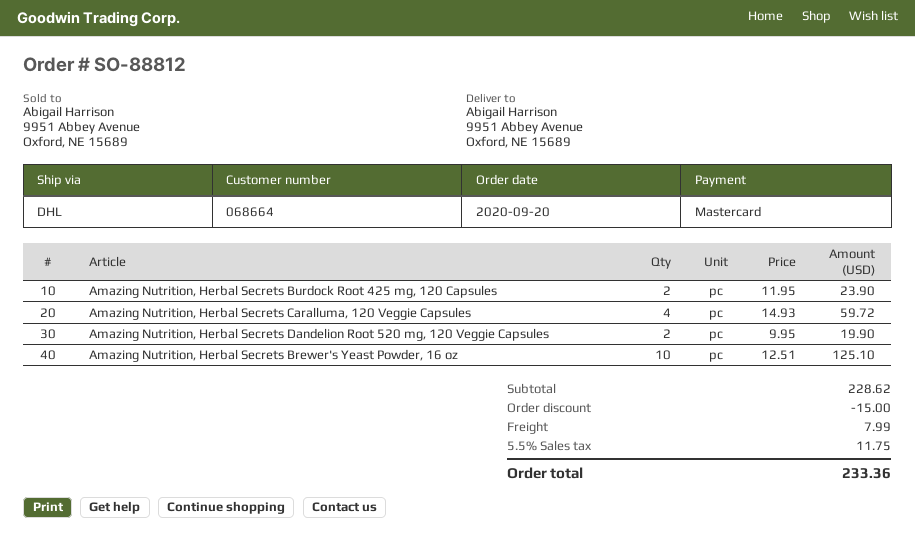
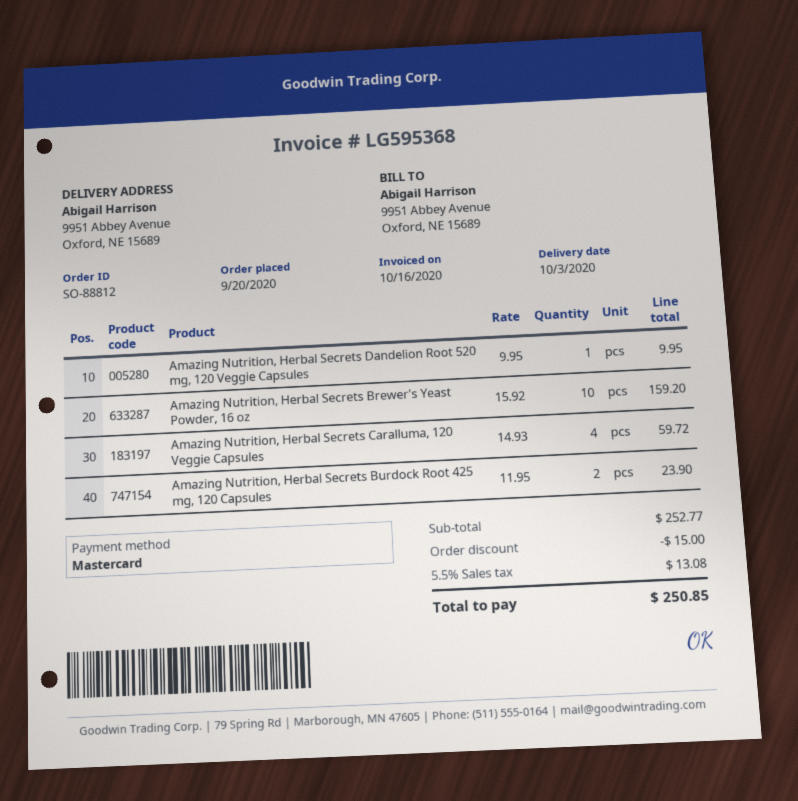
Amazing Nutrition, Herbal Secrets Dandelion Root 520 mg, 120 Veggie Capsules: 2 x 9.95 = 19.90 -> 1 x 9.95 = 9.95
Amazing Nutrition, Herbal Secrets Brewer's Yeast Powder, 16 oz: 10 x 12.51 = 125.10 -> 10 x 15.92 = 159.20
subtotal: 228.62 -> 252.77
shipping: 7.99 -> none
tax: 5.5% = 11.75 -> 5.5% = 13.08
total: 233.36 -> 250.85

